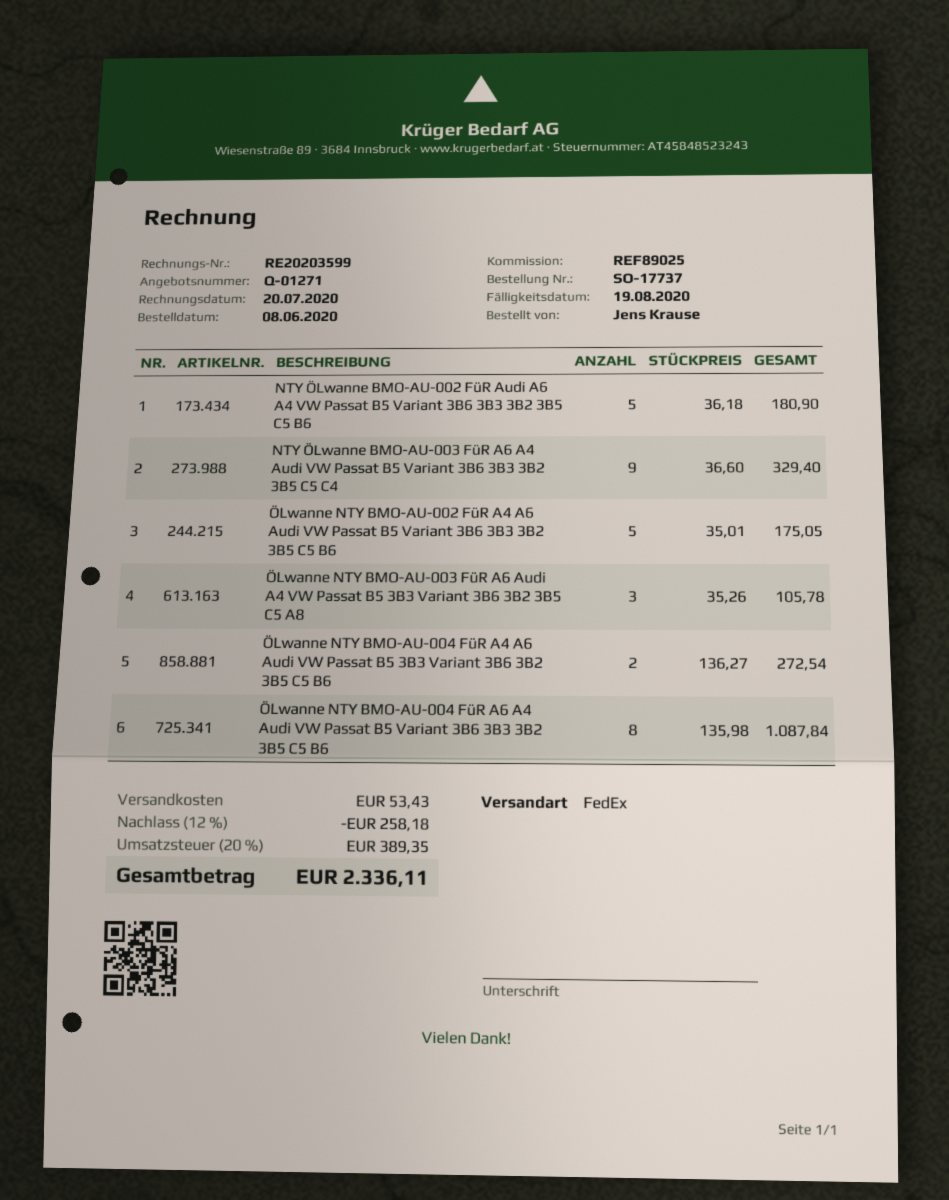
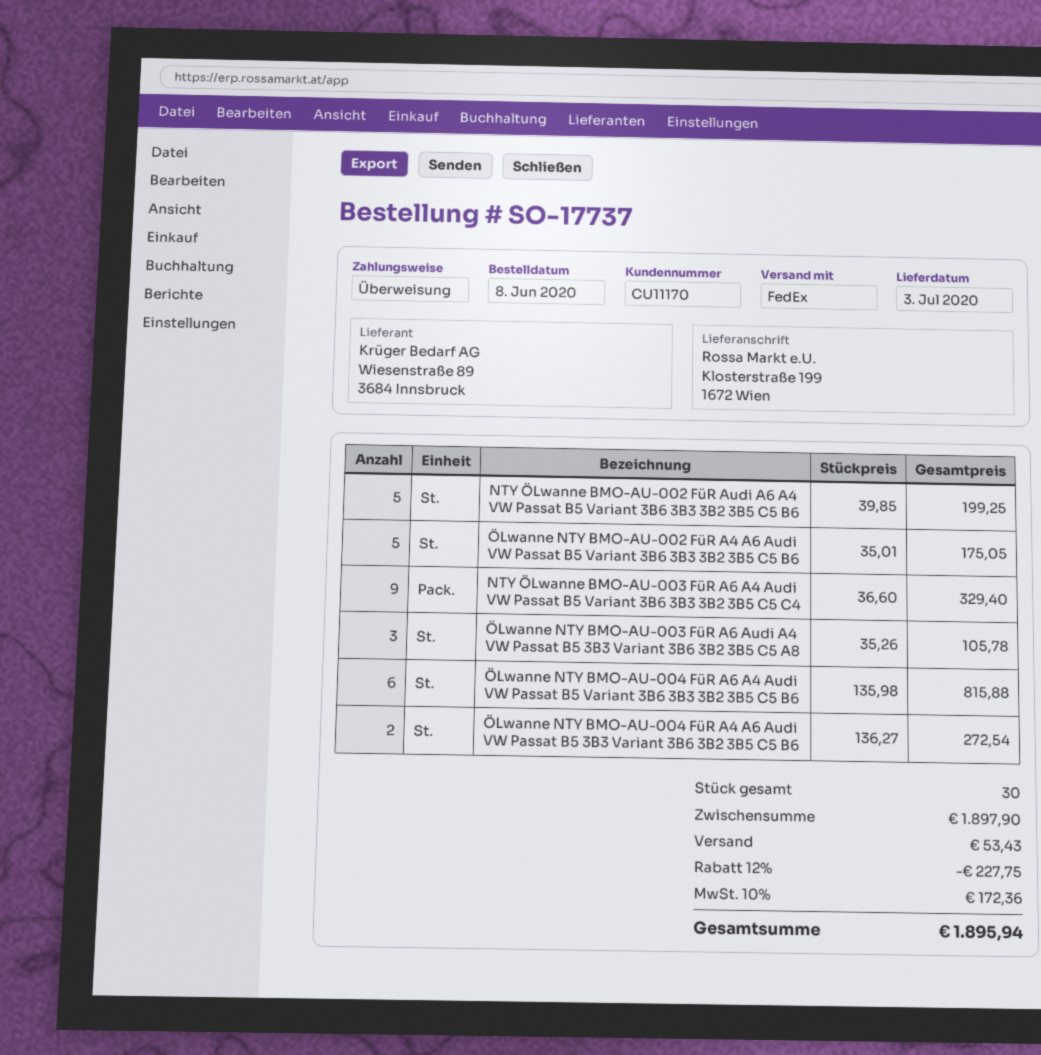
NTY ÖLwanne BMO-AU-002 FüR Audi A6 A4 VW Passat B5 Variant 3B6 3B3 3B2 3B5 C5 B6: 5 x 36.18 = 180.90 -> 5 x 39.85 = 199.25
ÖLwanne NTY BMO-AU-004 FüR A6 A4 Audi VW Passat B5 Variant 3B6 3B3 3B2 3B5 C5 B6: 8 x 135.98 = 1087.84 -> 6 x 135.98 = 815.88
discount: 12% = 258.18 -> 12% = 227.75
tax: 20% = 389.35 -> 10% = 172.36
total: 2336.11 -> 1895.94

